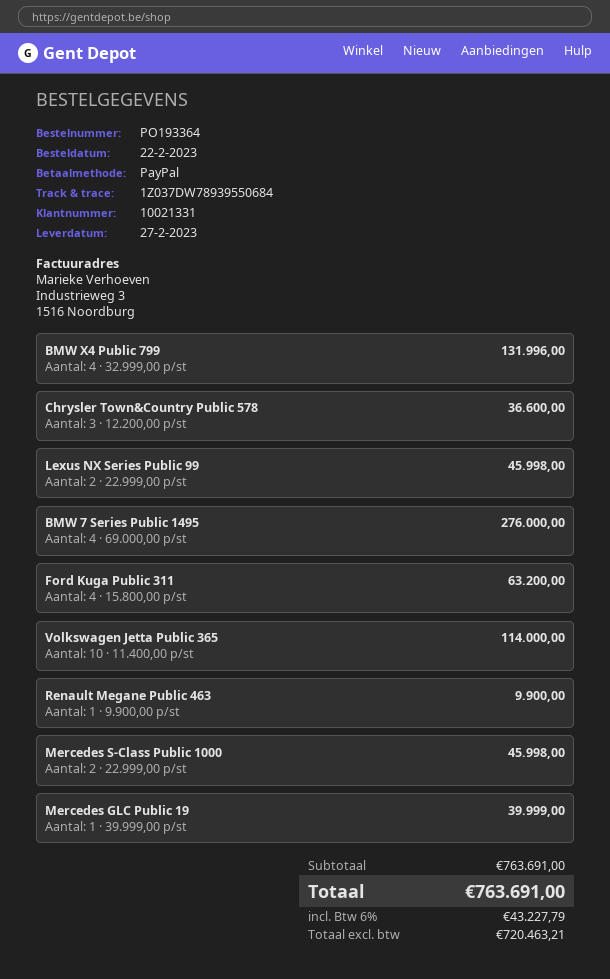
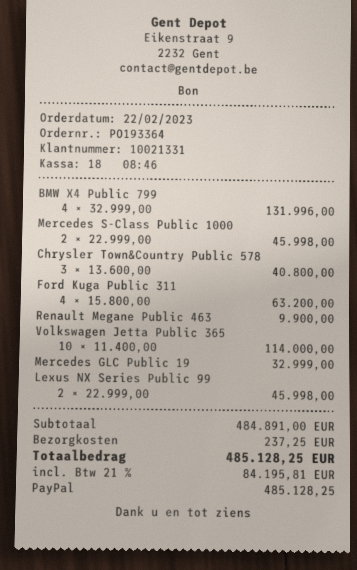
Chrysler Town&Country Public 578: 3 x 12200.00 = 36600.00 -> 3 x 13600.00 = 40800.00
BMW 7 Series Public 1495: 4 x 69000.00 = 276000.00 -> none
Mercedes GLC Public 19: 1 x 39999.00 = 39999.00 -> 1 x 32999.00 = 32999.00
subtotal: 763691.00 -> 484891.00
shipping: none -> 237.25
tax: 6% = 43227.79 -> 21% = 84195.81
total: 763691.00 -> 485128.25

